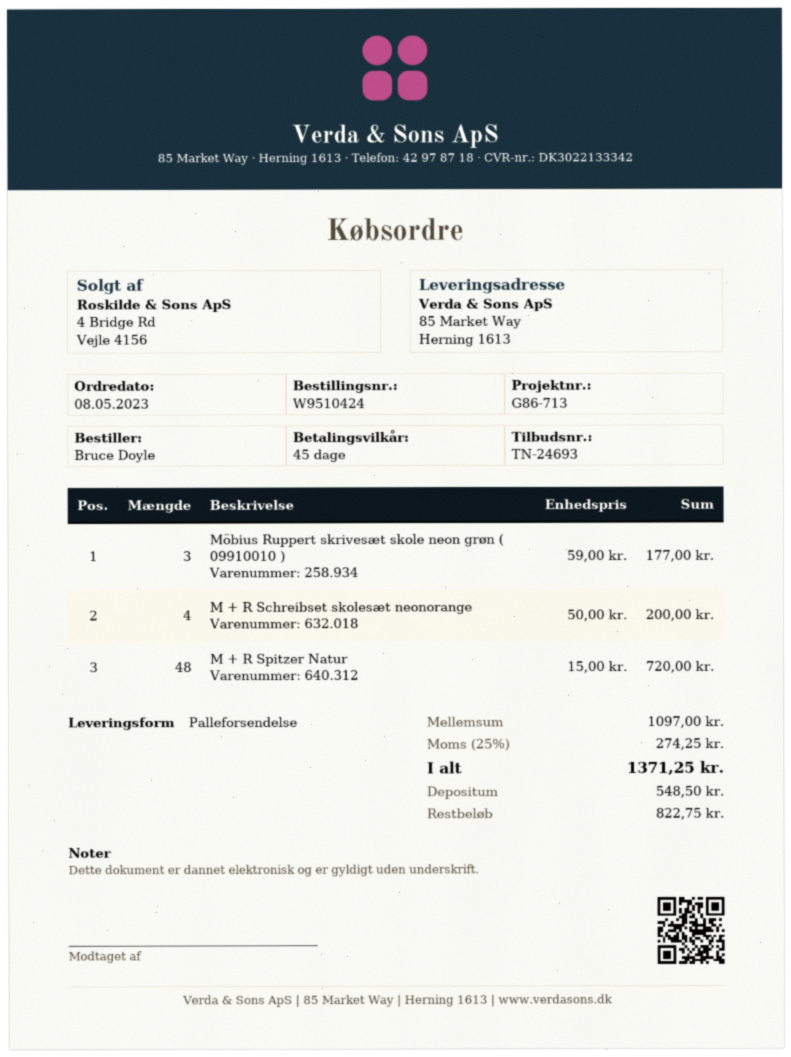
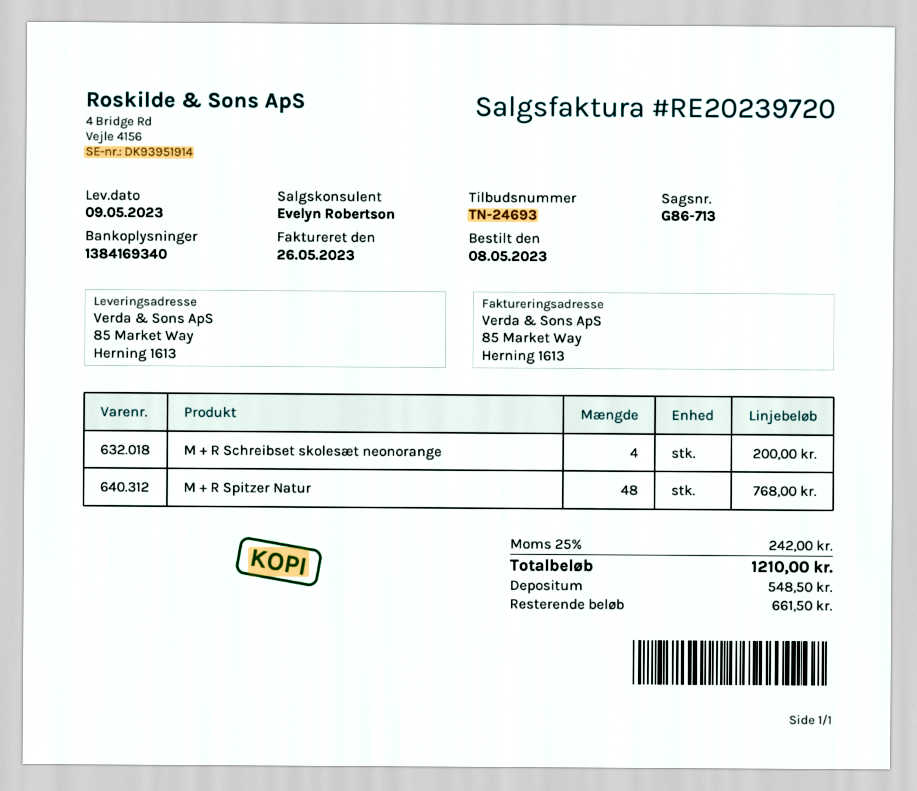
Möbius Ruppert skrivesæt skole neon grøn ( 09910010 ): 3 for 177.00 -> none
M + R Spitzer Natur: 48 for 720.00 -> 48 for 768.00
tax: 25% = 274.25 -> 25% = 242.00
total: 1371.25 -> 1210.00
balance: 822.75 -> 661.50

